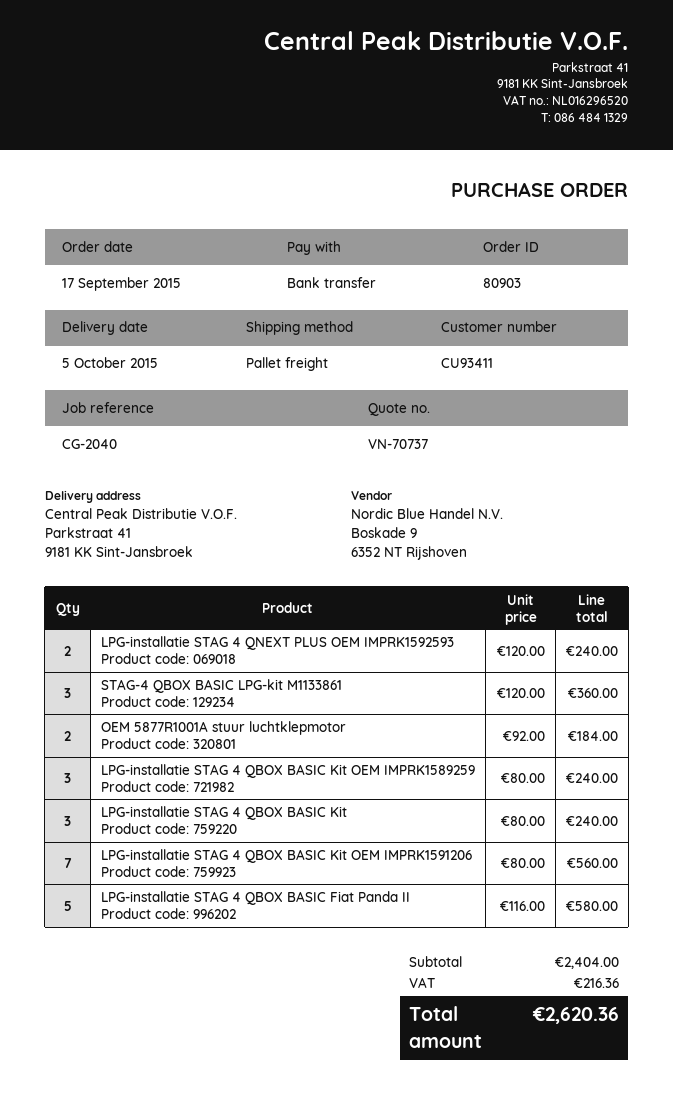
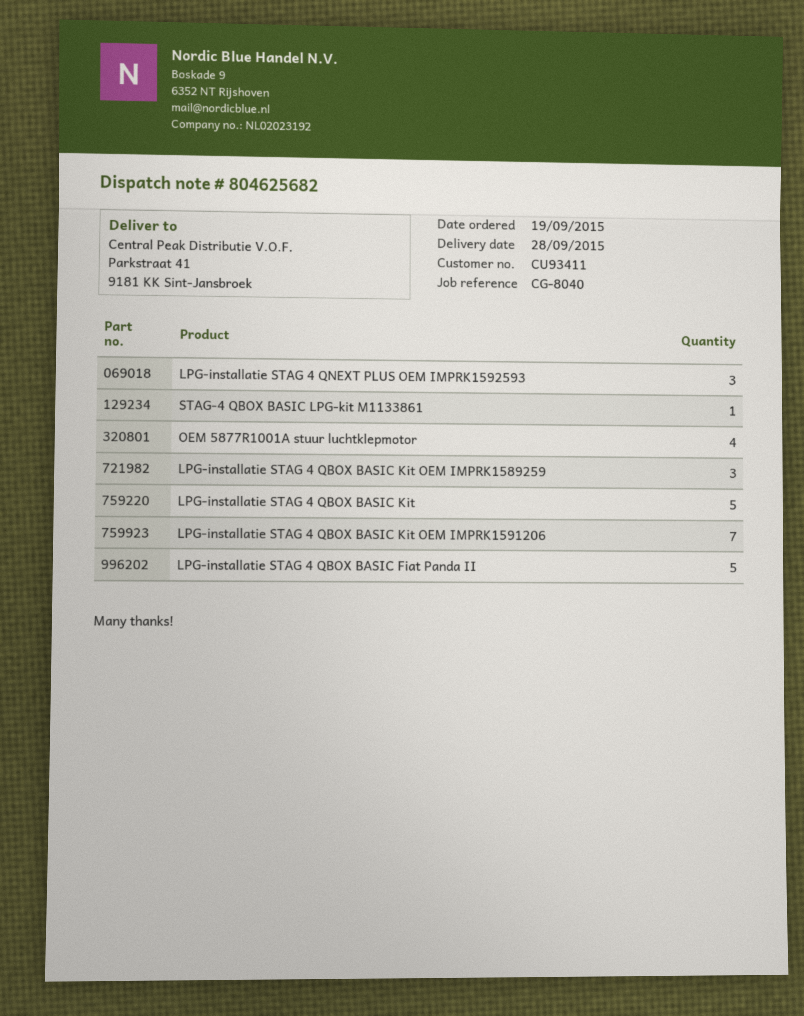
order date: 2015-09-17 -> 2015-09-19
delivery date: 2015-10-05 -> 2015-09-28
reference: CG-2040 -> CG-8040
LPG-installatie STAG 4 QNEXT PLUS OEM IMPRK1592593: 2 -> 3
STAG-4 QBOX BASIC LPG-kit M1133861: 3 -> 1
OEM 5877R1001A stuur luchtklepmotor: 2 -> 4
LPG-installatie STAG 4 QBOX BASIC Kit: 3 -> 5

